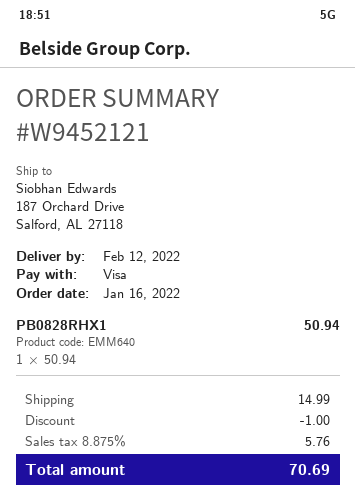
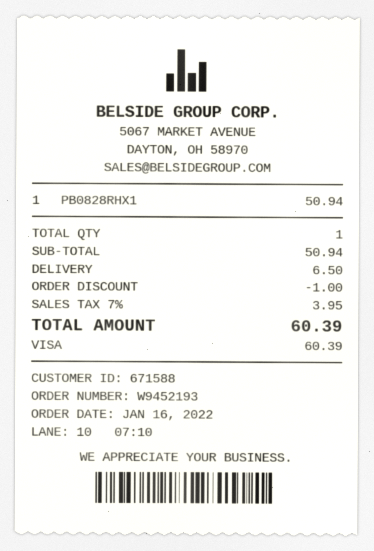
order number: W9452121 -> W9452193
shipping: 14.99 -> 6.50
tax: 8.875% = 5.76 -> 7% = 3.95
total: 70.69 -> 60.39

